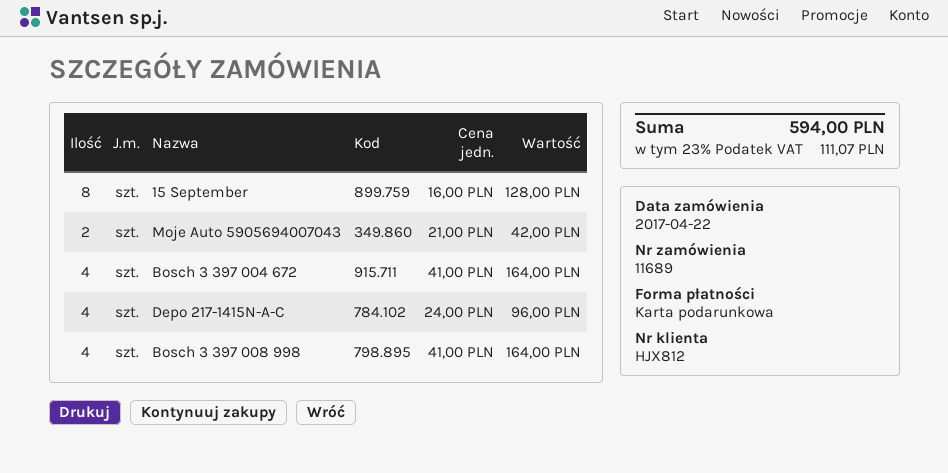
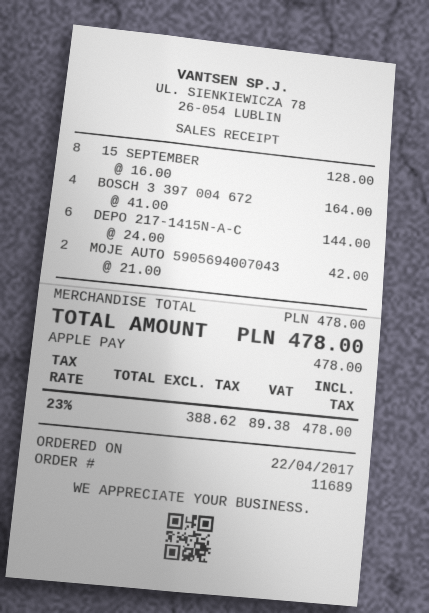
payment method: gift card -> Apple Pay
Depo 217-1415N-A-C: 4 x 24.00 = 96.00 -> 6 x 24.00 = 144.00
Bosch 3 397 008 998: 4 x 41.00 = 164.00 -> none
tax: 23% = 111.07 -> 23% = 89.38
total: 594.00 -> 478.00

